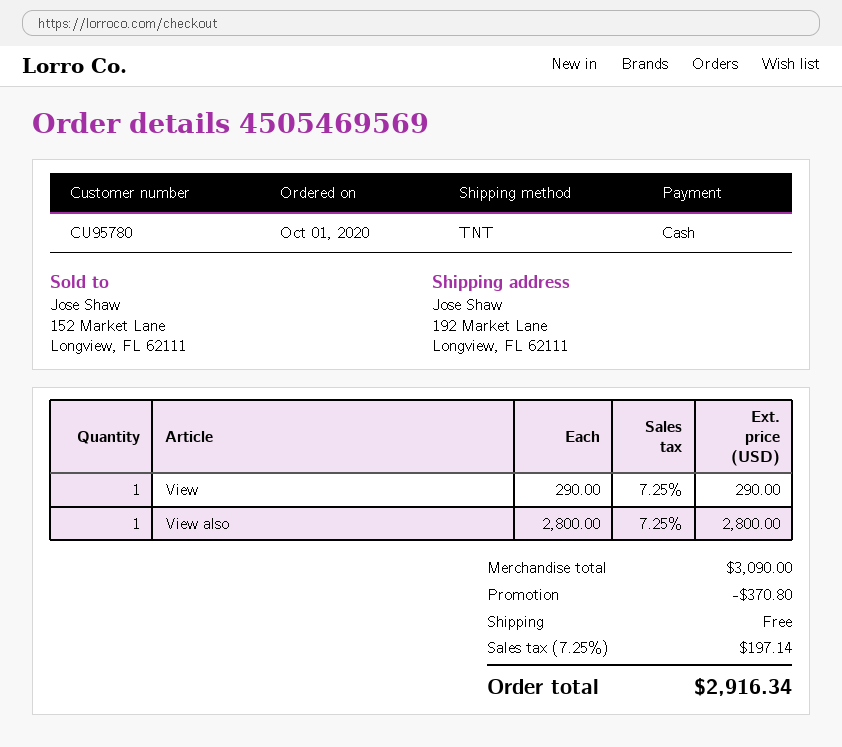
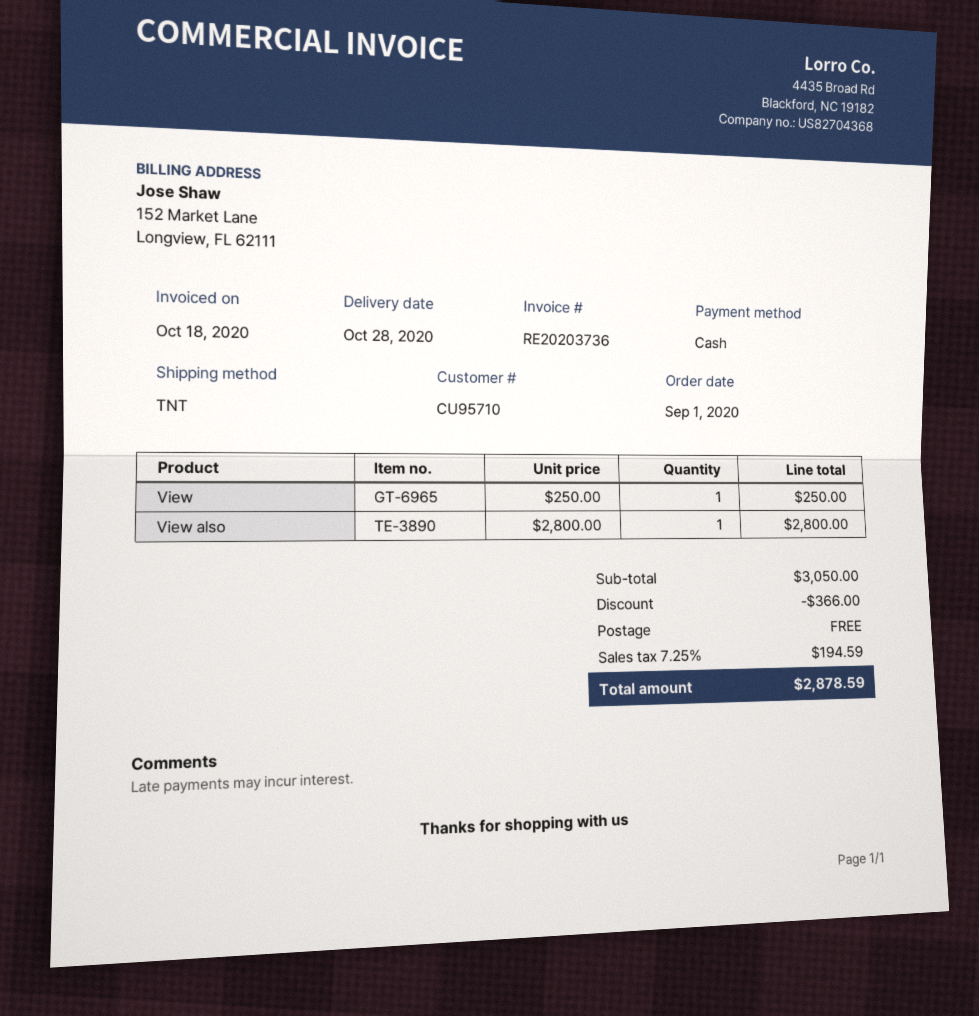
order date: 2020-10-01 -> 2020-09-01
customer number: CU95780 -> CU95710
View: 1 x 290.00 = 290.00 -> 1 x 250.00 = 250.00
subtotal: 3090.00 -> 3050.00
discount: 370.80 -> 366.00
tax: 7.25% = 197.14 -> 7.25% = 194.59
total: 2916.34 -> 2878.59

